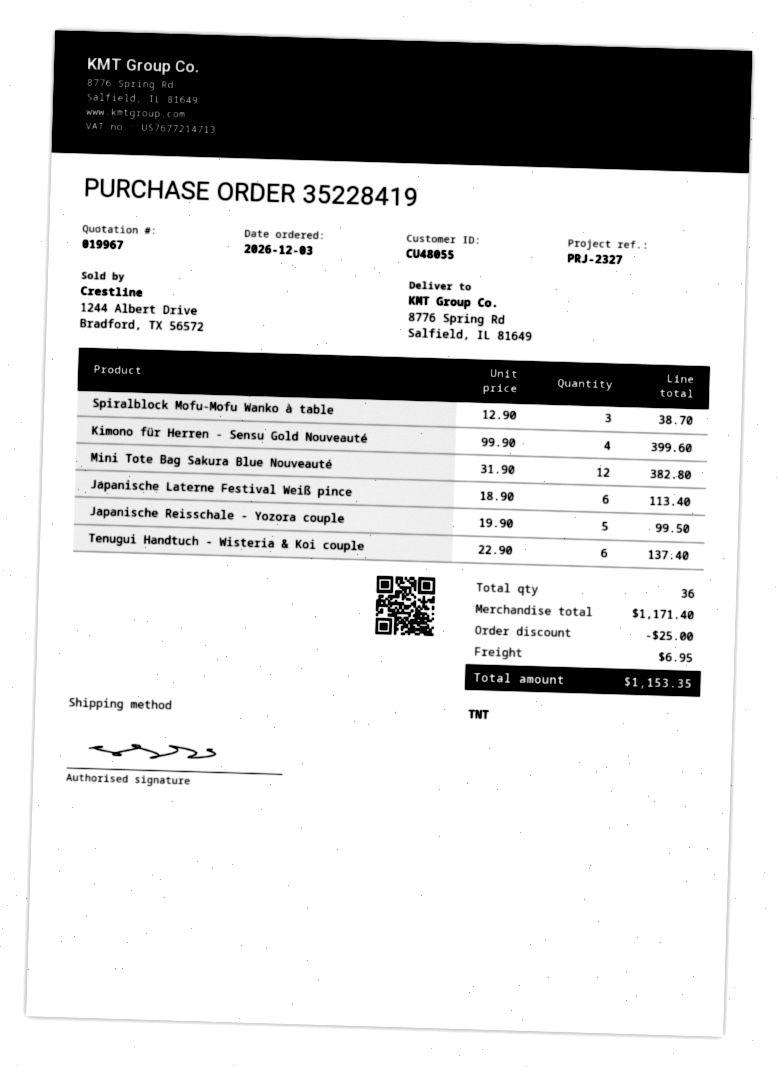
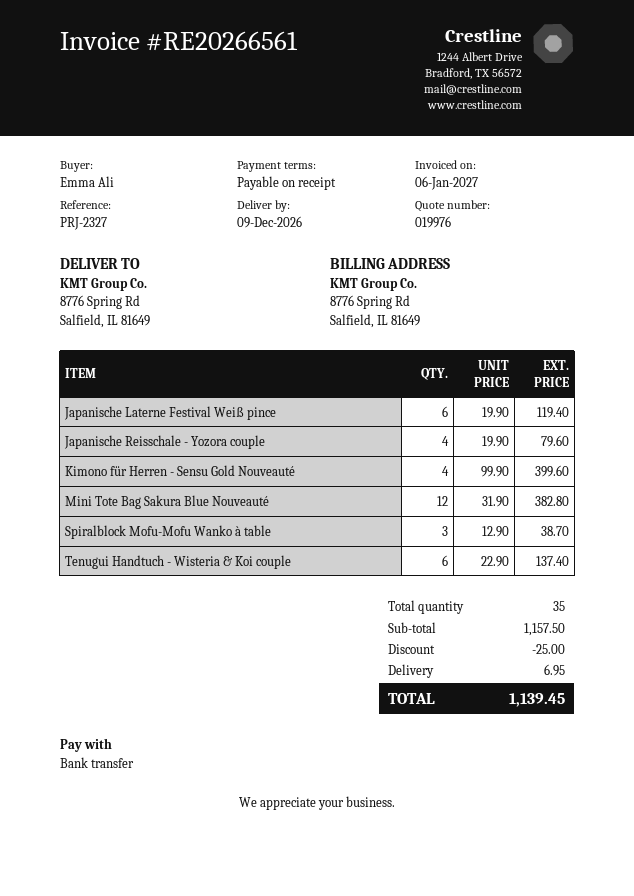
quote number: 019967 -> 019976
Japanische Laterne Festival Weiß pince: 6 x 18.90 = 113.40 -> 6 x 19.90 = 119.40
Japanische Reisschale - Yozora couple: 5 x 19.90 = 99.50 -> 4 x 19.90 = 79.60
total quantity: 36 -> 35
subtotal: 1171.40 -> 1157.50
total: 1153.35 -> 1139.45

